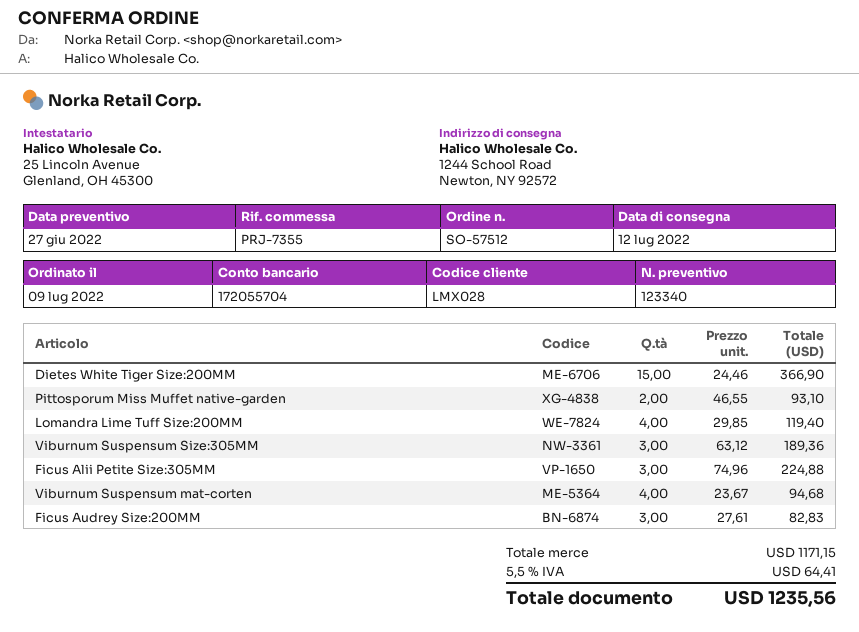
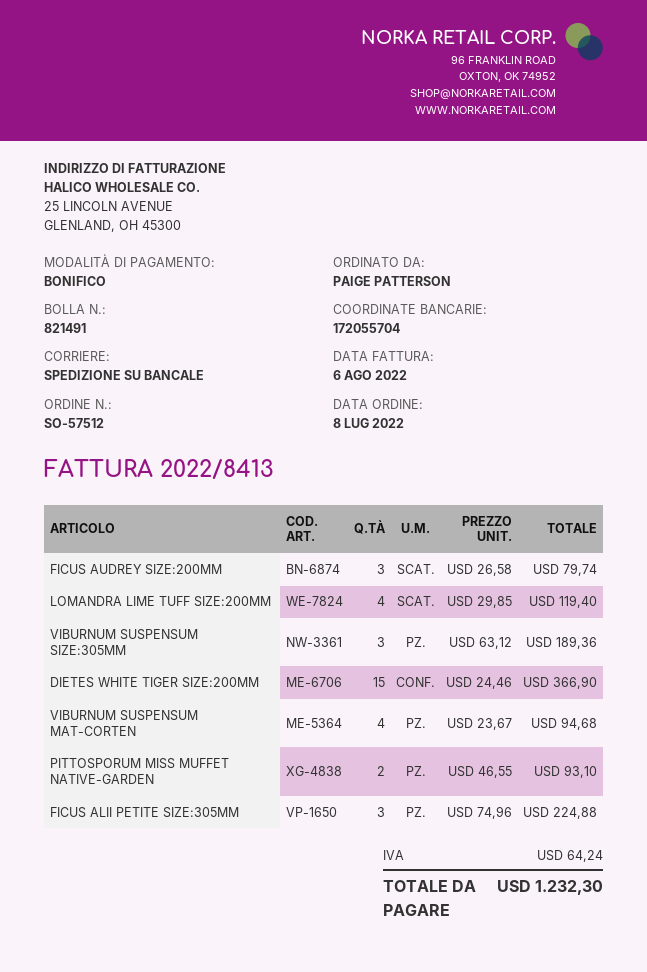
order date: 2022-07-09 -> 2022-07-08
Ficus Audrey Size:200MM: 3 x 27.61 = 82.83 -> 3 x 26.58 = 79.74
tax: 64.41 -> 64.24
total: 1235.56 -> 1232.30

